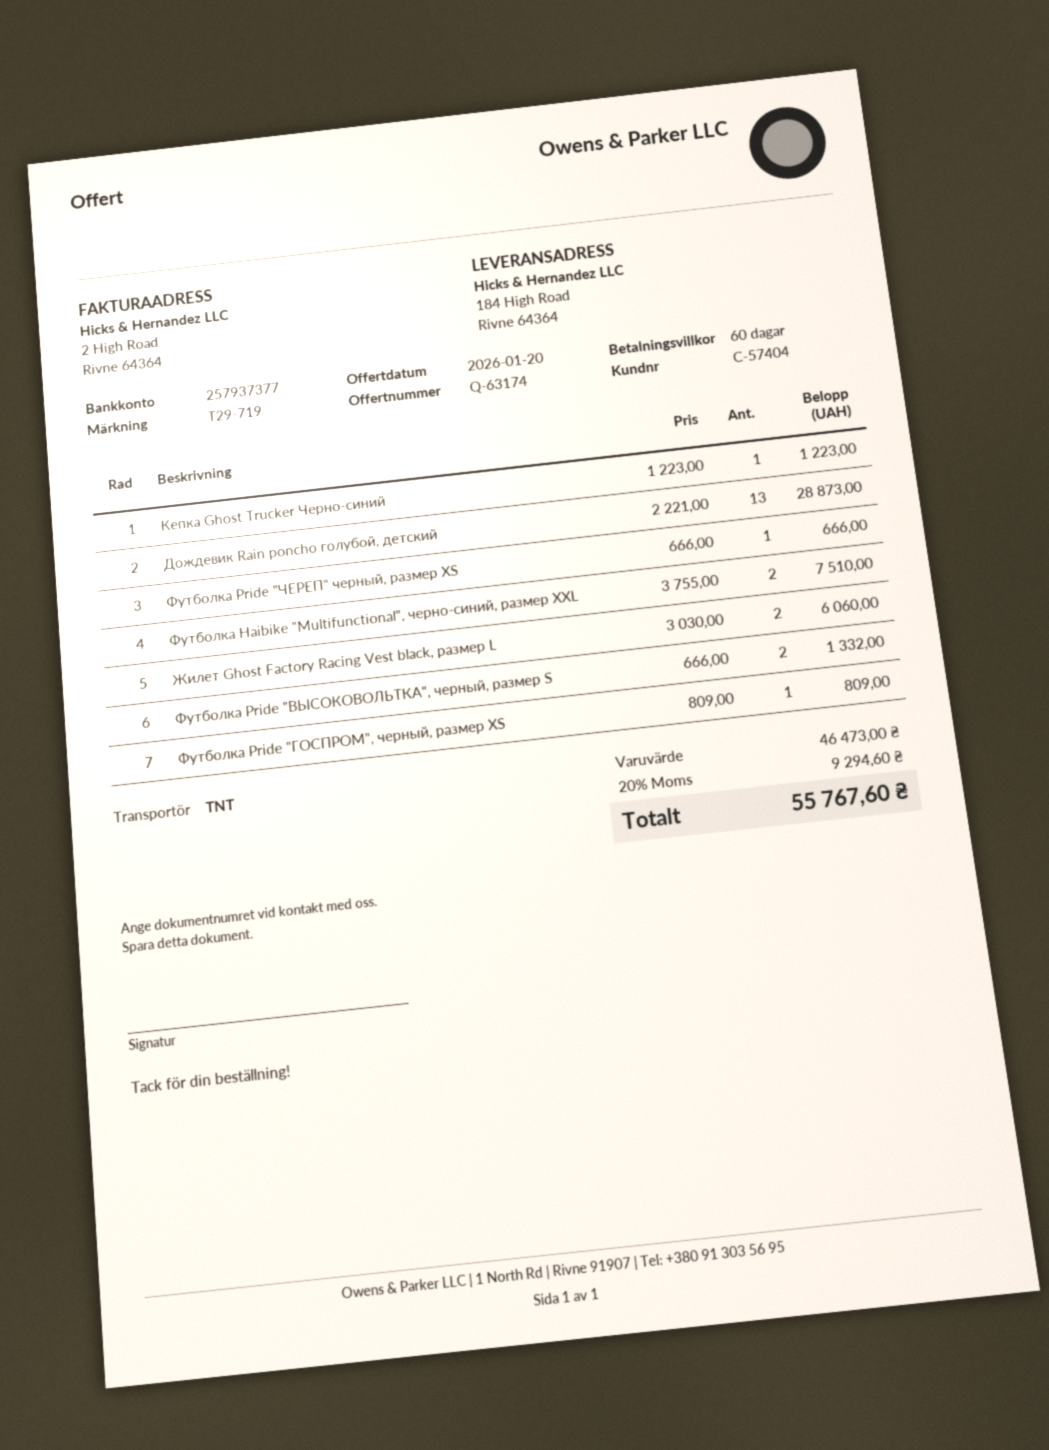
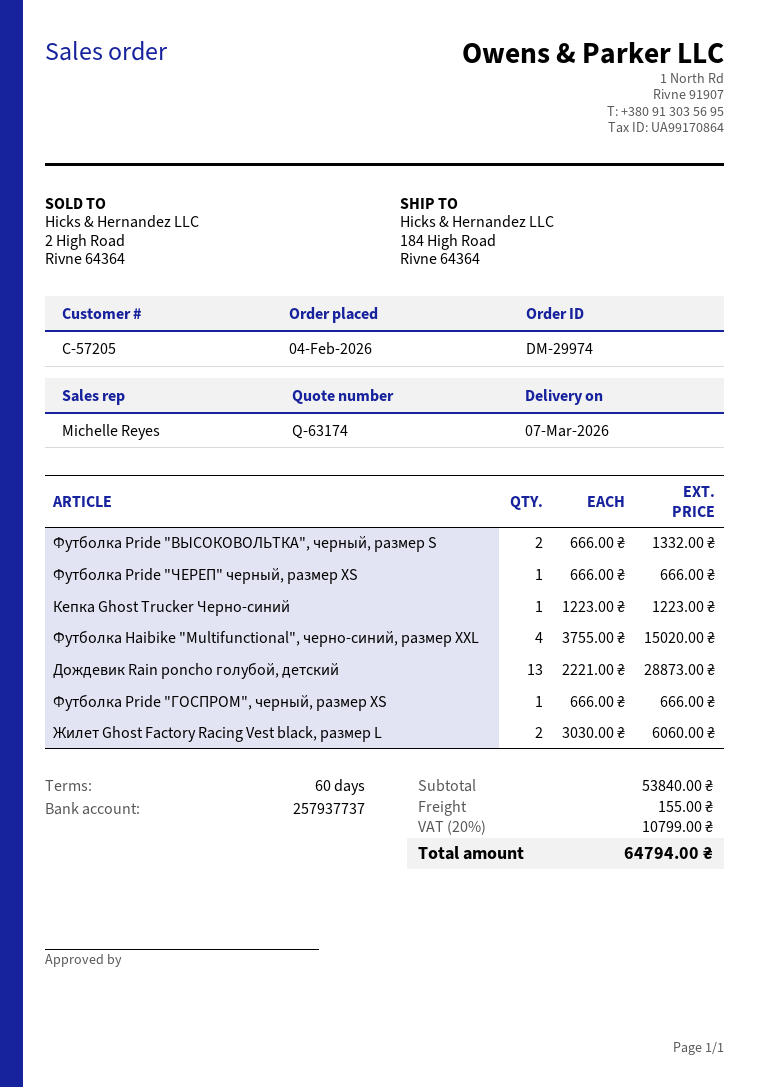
customer number: C-57404 -> C-57205
bank account: 257937377 -> 257937737
Футболка Haibike "Multifunctional", черно-синий, размер XXL: 2 x 3755.00 = 7510.00 -> 4 x 3755.00 = 15020.00
Футболка Pride "ГОСПРОМ", черный, размер XS: 1 x 809.00 = 809.00 -> 1 x 666.00 = 666.00
subtotal: 46473.00 -> 53840.00
shipping: none -> 155.00
tax: 20% = 9294.60 -> 20% = 10799.00
total: 55767.60 -> 64794.00

